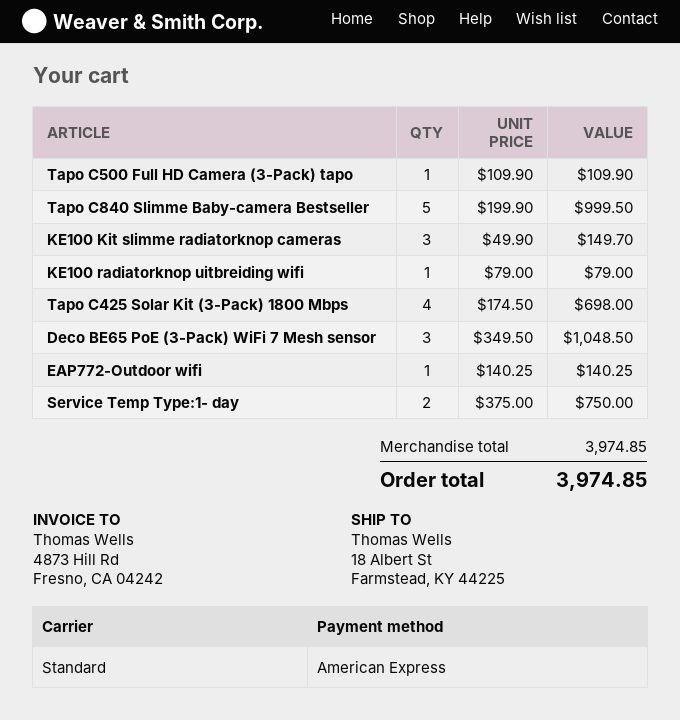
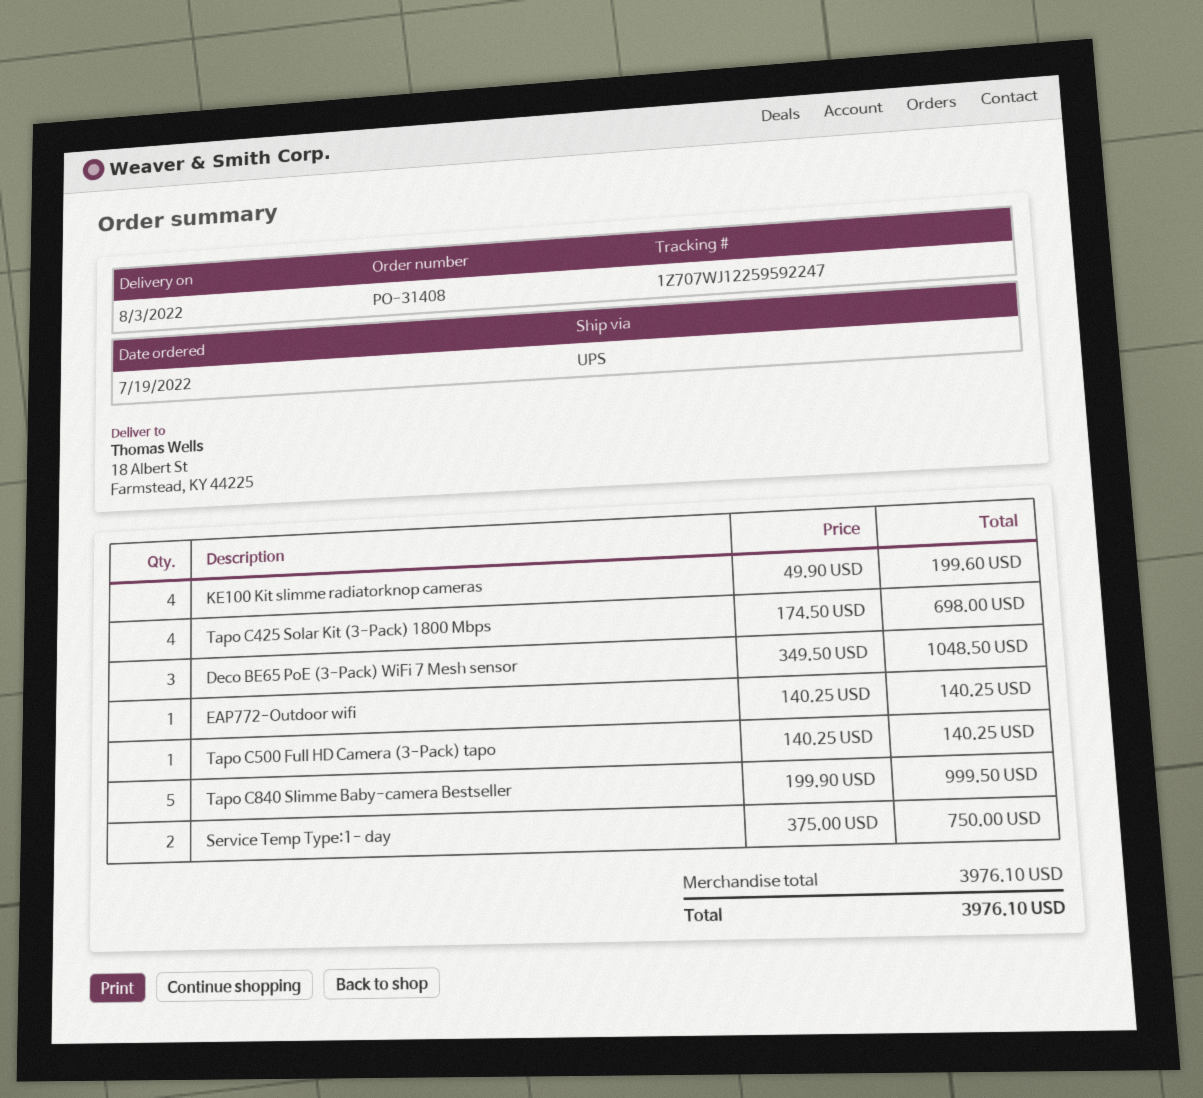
shipping method: standard -> UPS
Tapo C500 Full HD Camera (3-Pack) tapo: 1 x 109.90 = 109.90 -> 1 x 140.25 = 140.25
KE100 Kit slimme radiatorknop cameras: 3 x 49.90 = 149.70 -> 4 x 49.90 = 199.60
KE100 radiatorknop uitbreiding wifi: 1 x 79.00 = 79.00 -> none
subtotal: 3974.85 -> 3976.10
total: 3974.85 -> 3976.10

